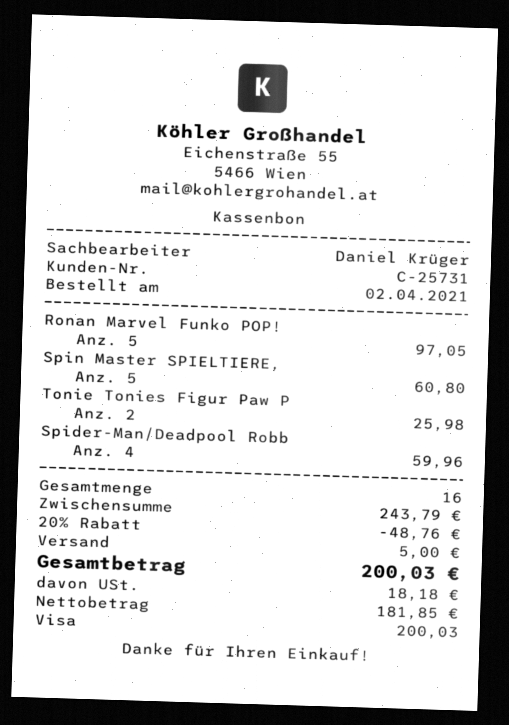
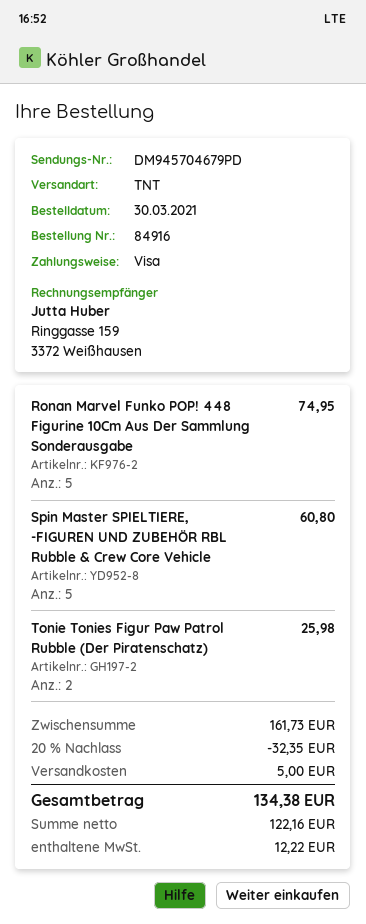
order date: 2021-04-02 -> 2021-03-30
Ronan Marvel Funko POP!: 5 for 97.05 -> 5 for 74.95
Spider-Man/Deadpool Robb: 4 for 59.96 -> none
subtotal: 243.79 -> 161.73
discount: 20% = 48.76 -> 20% = 32.35
net: 181.85 -> 122.16
tax: 18.18 -> 12.22
total: 200.03 -> 134.38

